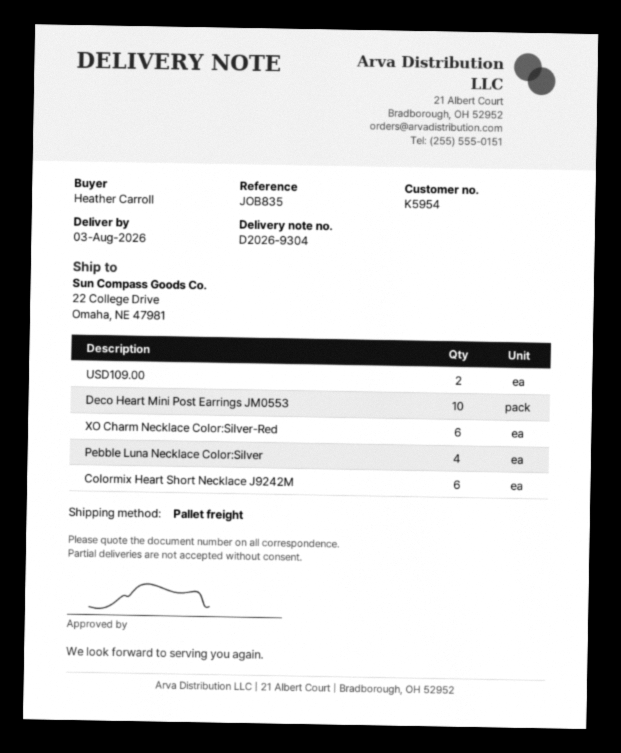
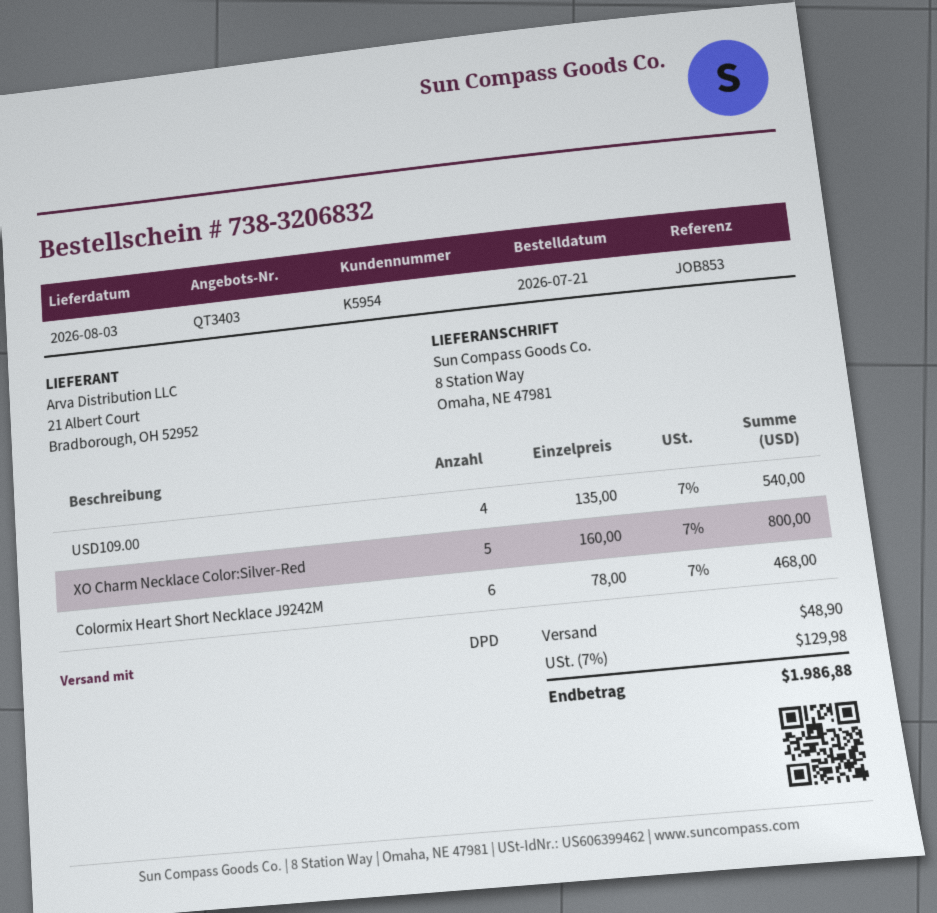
reference: JOB835 -> JOB853
shipping method: pallet freight -> DPD
ship to: 22 College Drive, Omaha, NE 47981 -> 8 Station Way, Omaha, NE 47981
USD109.00: 2 -> 4
Deco Heart Mini Post Earrings JM0553: 10 -> none
XO Charm Necklace Color:Silver-Red: 6 -> 5
Pebble Luna Necklace Color:Silver: 4 -> none

